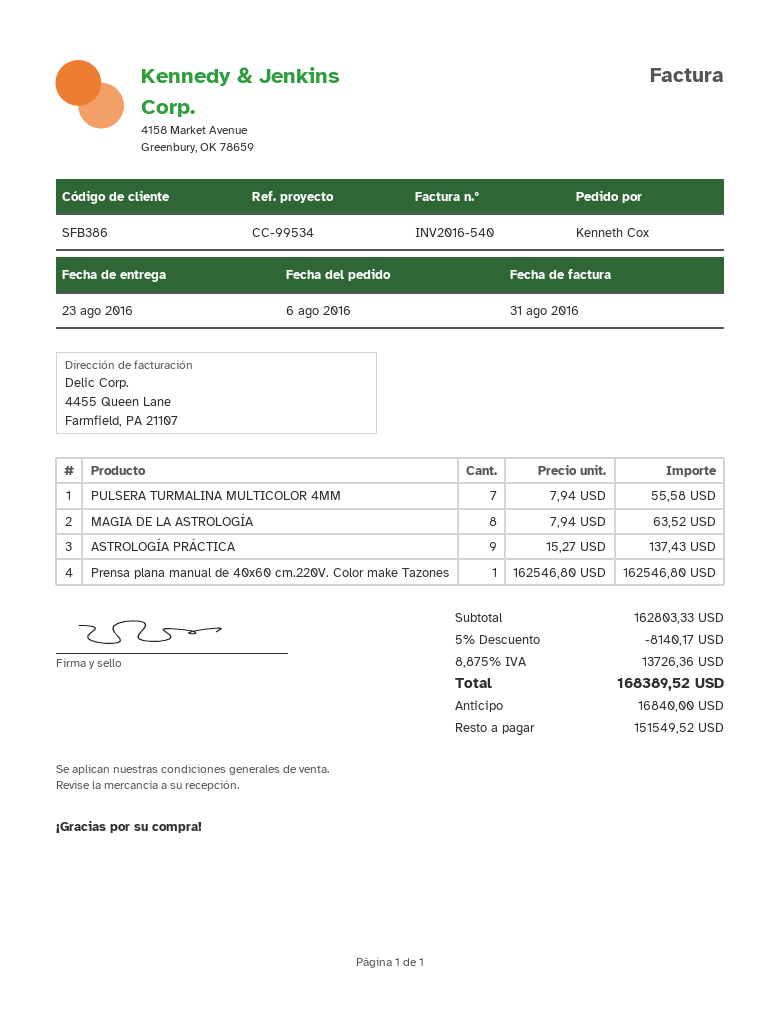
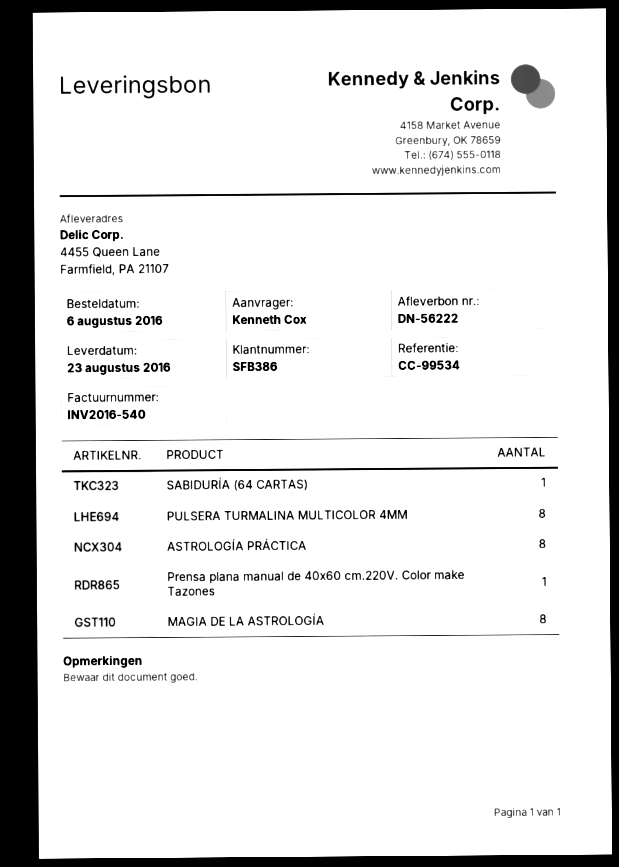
PULSERA TURMALINA MULTICOLOR 4MM: 7 -> 8
ASTROLOGÍA PRÁCTICA: 9 -> 8
SABIDURÍA (64 CARTAS): none -> 1

